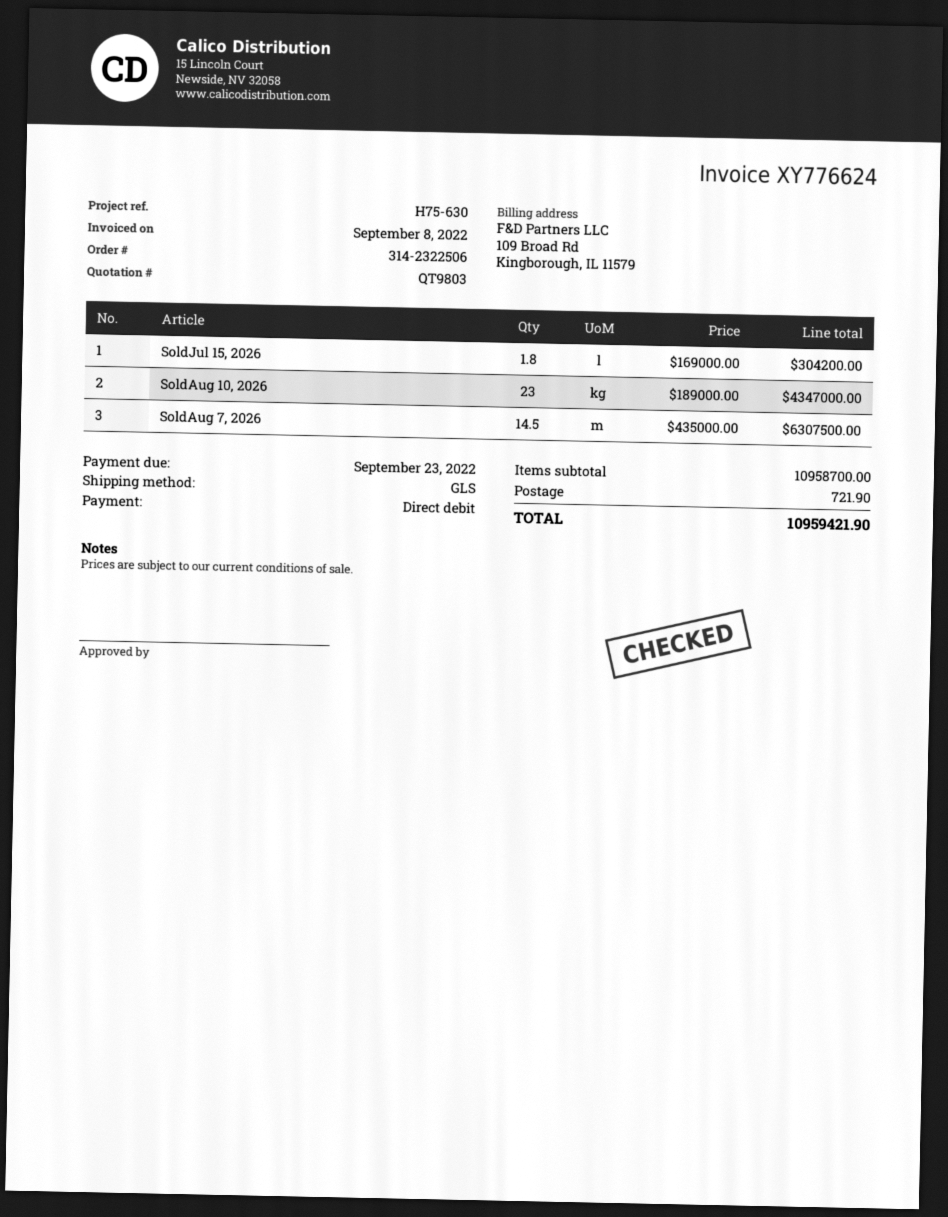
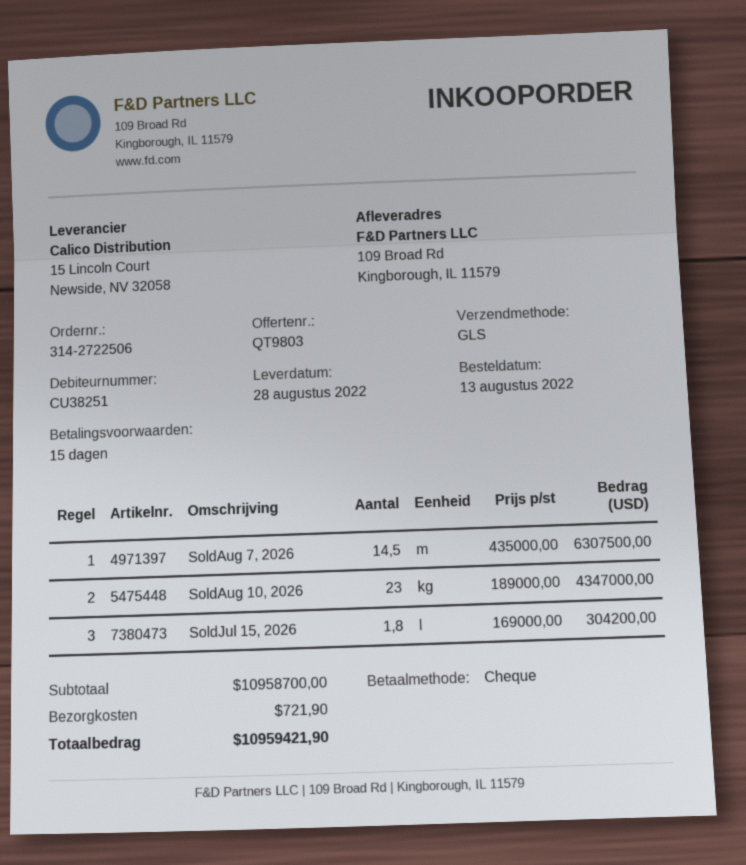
order number: 314-2322506 -> 314-2722506
payment method: direct debit -> cheque

